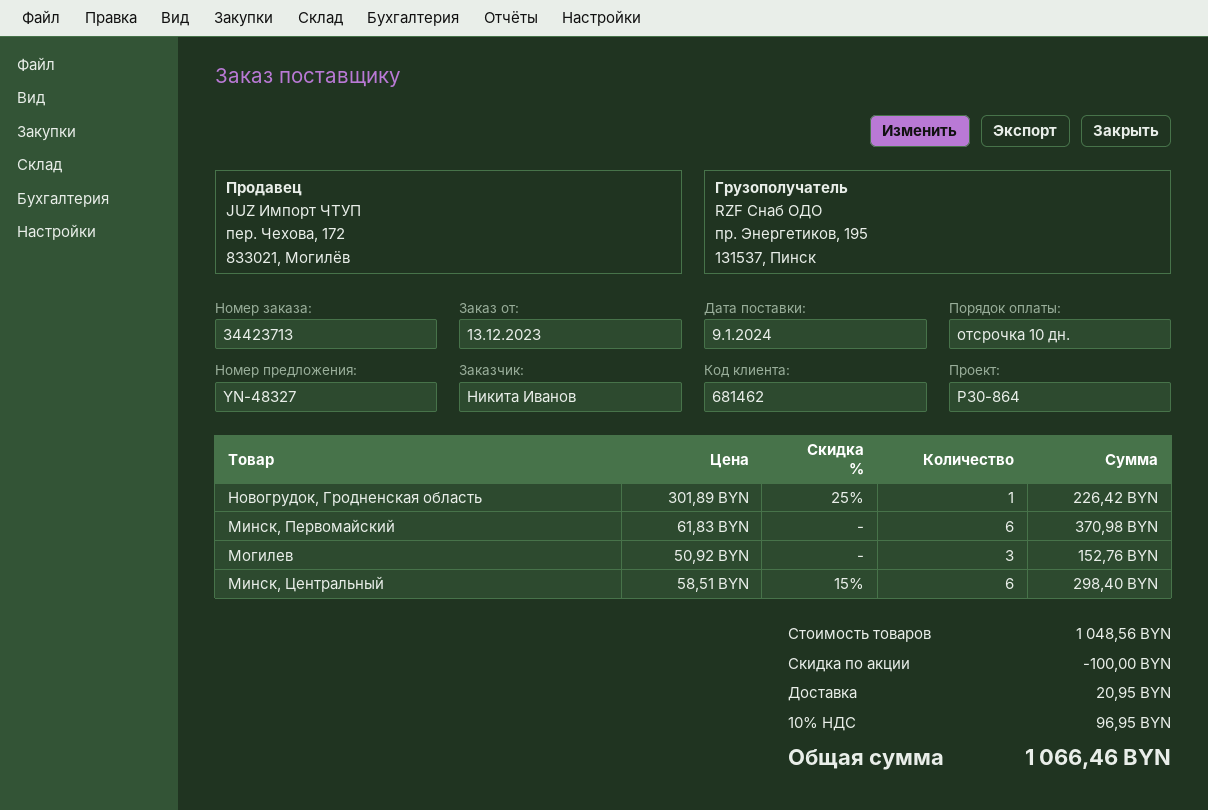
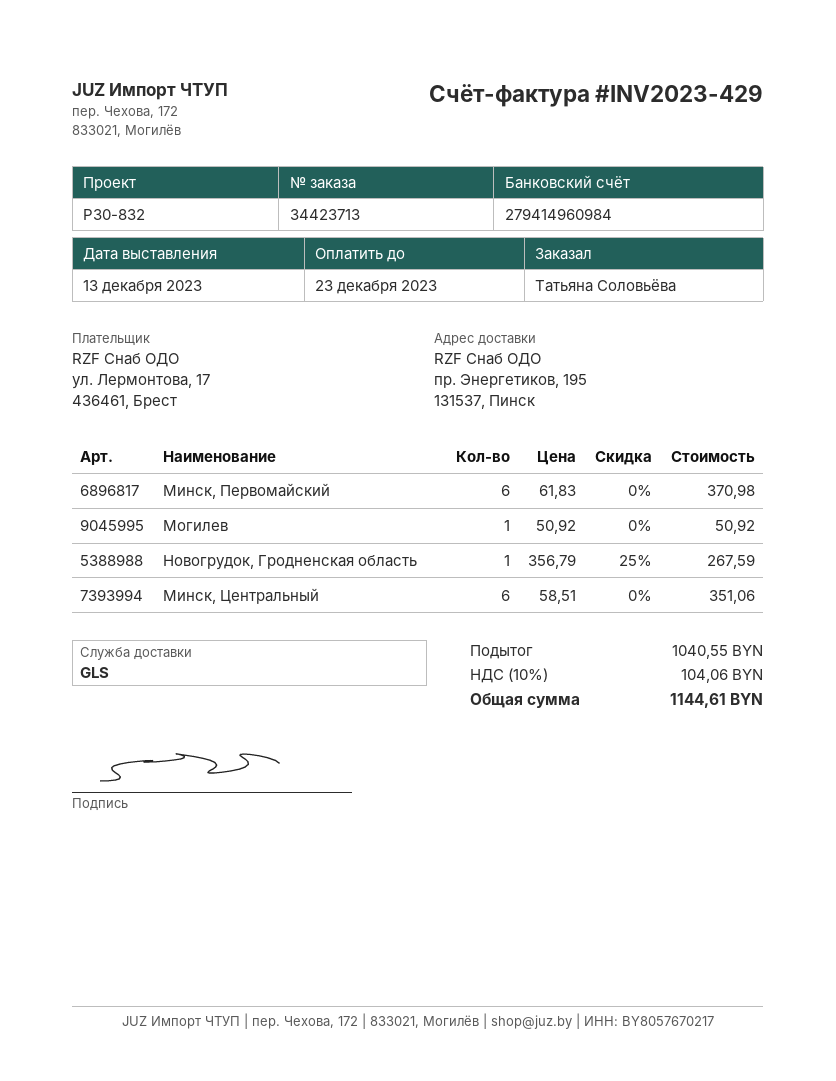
reference: P30-864 -> P30-832
ordered by: Никита Иванов -> Татьяна Соловьёва
Новогрудок, Гродненская область: 1 x 301.89 - 25% = 226.42 -> 1 x 356.79 - 25% = 267.59
Могилев: 3 x 50.92 = 152.76 -> 1 x 50.92 = 50.92
Минск, Центральный: 6 x 58.51 - 15% = 298.40 -> 6 x 58.51 = 351.06
subtotal: 1048.56 -> 1040.55
discount: 100.00 -> none
shipping: 20.95 -> none
tax: 10% = 96.95 -> 10% = 104.06
total: 1066.46 -> 1144.61

